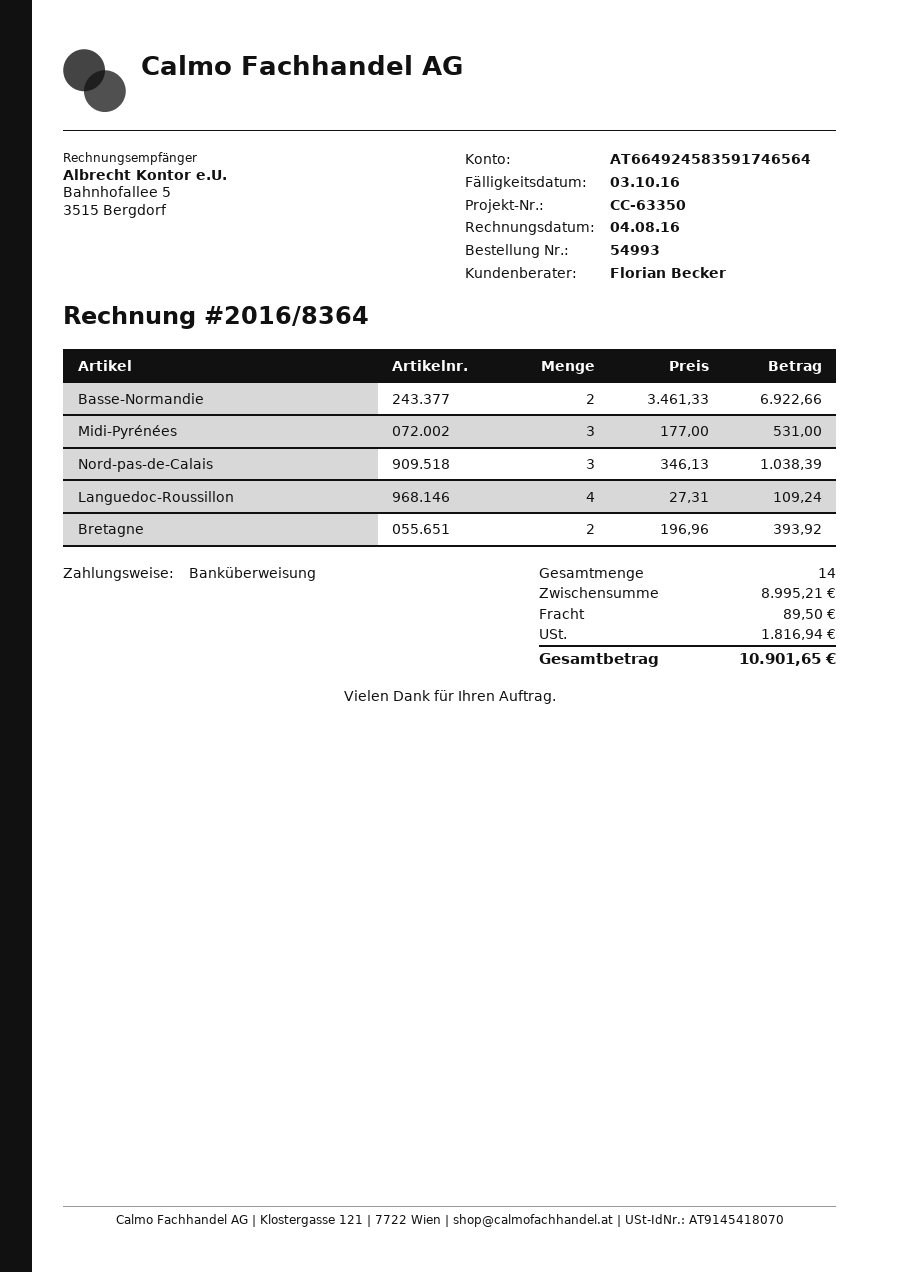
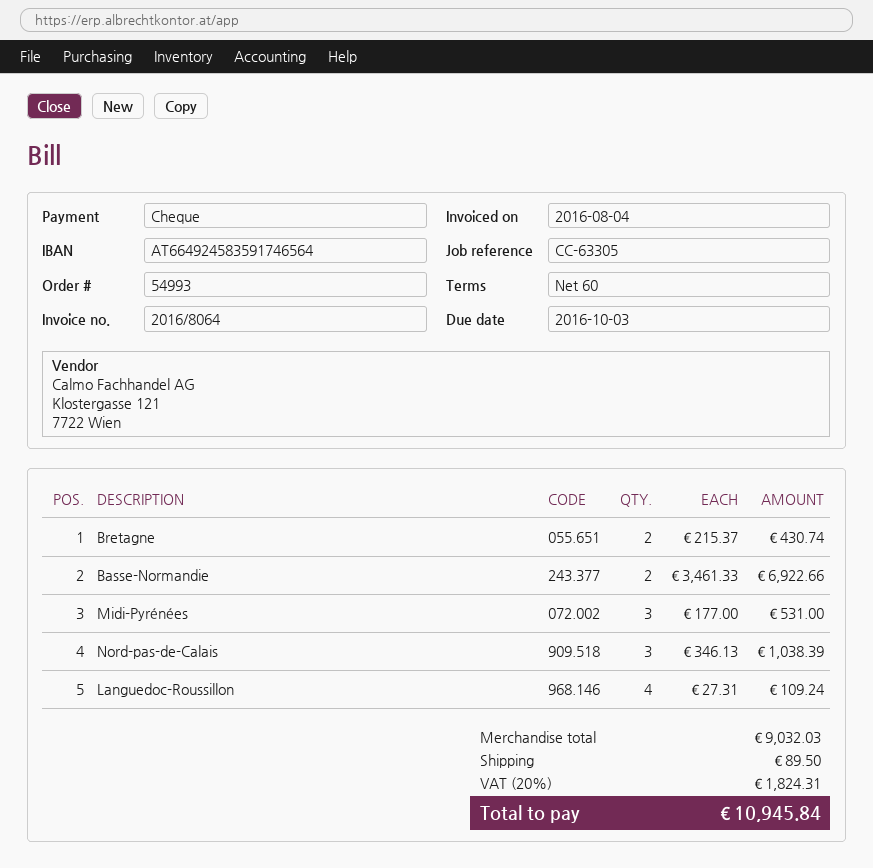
invoice number: 2016/8364 -> 2016/8064
reference: CC-63350 -> CC-63305
payment method: bank transfer -> cheque
Bretagne: 2 x 196.96 = 393.92 -> 2 x 215.37 = 430.74
subtotal: 8995.21 -> 9032.03
tax: 1816.94 -> 1824.31
total: 10901.65 -> 10945.84

